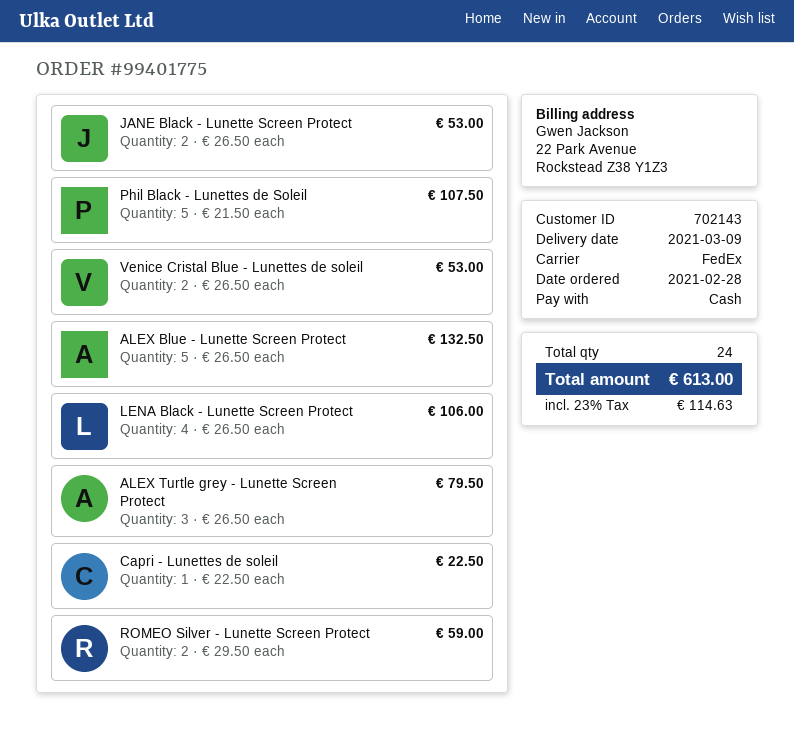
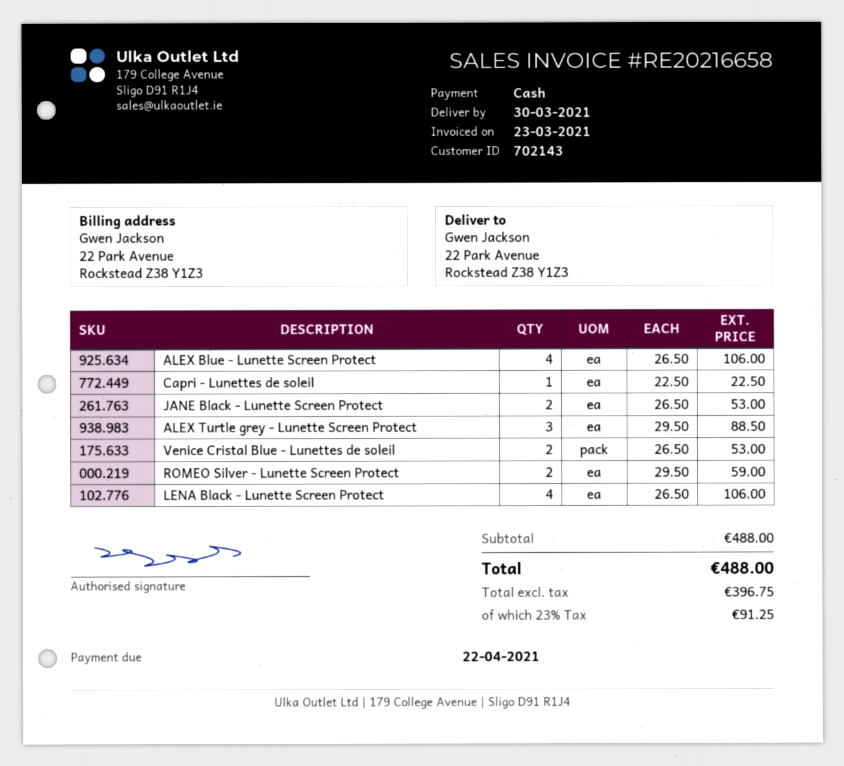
delivery date: 2021-03-09 -> 2021-03-30
Phil Black - Lunettes de Soleil: 5 x 21.50 = 107.50 -> none
ALEX Blue - Lunette Screen Protect: 5 x 26.50 = 132.50 -> 4 x 26.50 = 106.00
ALEX Turtle grey - Lunette Screen Protect: 3 x 26.50 = 79.50 -> 3 x 29.50 = 88.50
tax: 23% = 114.63 -> 23% = 91.25
total: 613.00 -> 488.00

